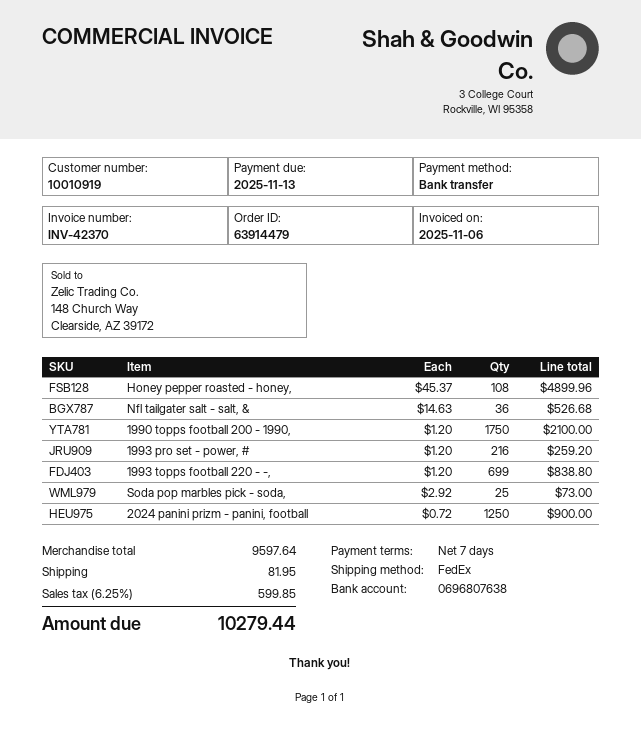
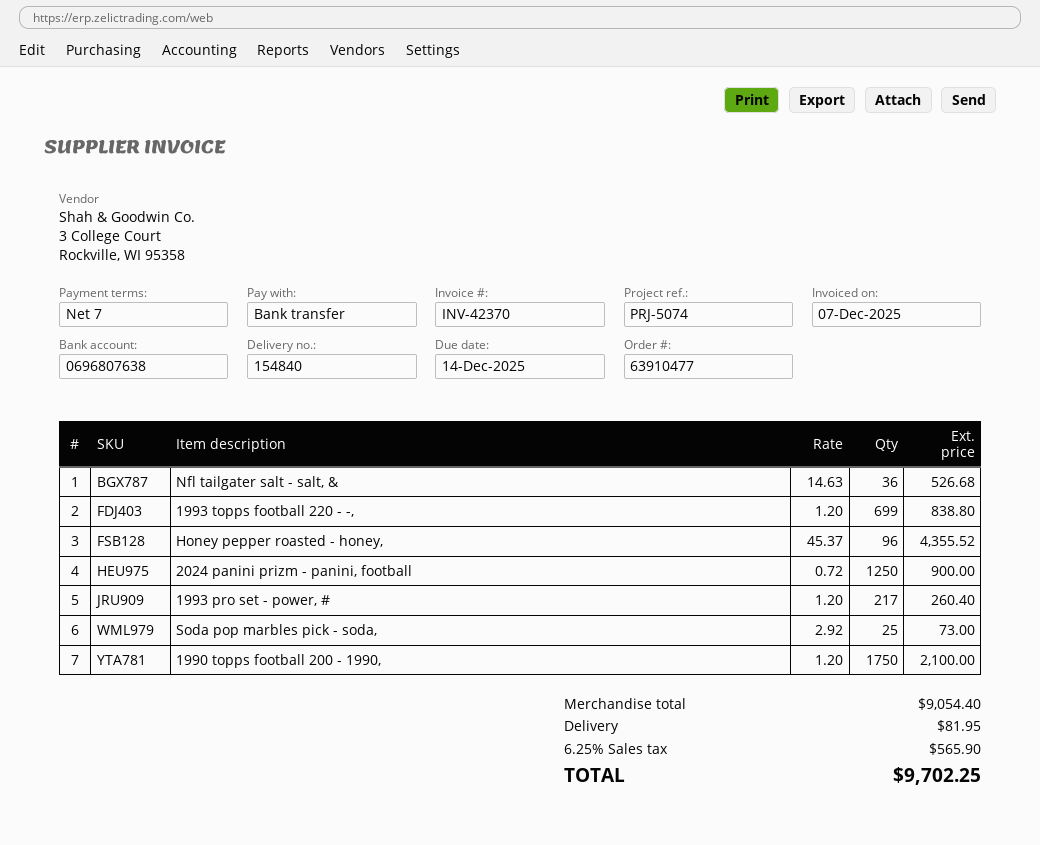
order number: 63914479 -> 63910477
invoice date: 2025-11-06 -> 2025-12-07
due date: 2025-11-13 -> 2025-12-14
Honey pepper roasted - honey,: 108 x 45.37 = 4899.96 -> 96 x 45.37 = 4355.52
1993 pro set - power, #: 216 x 1.20 = 259.20 -> 217 x 1.20 = 260.40
subtotal: 9597.64 -> 9054.40
tax: 6.25% = 599.85 -> 6.25% = 565.90
total: 10279.44 -> 9702.25

